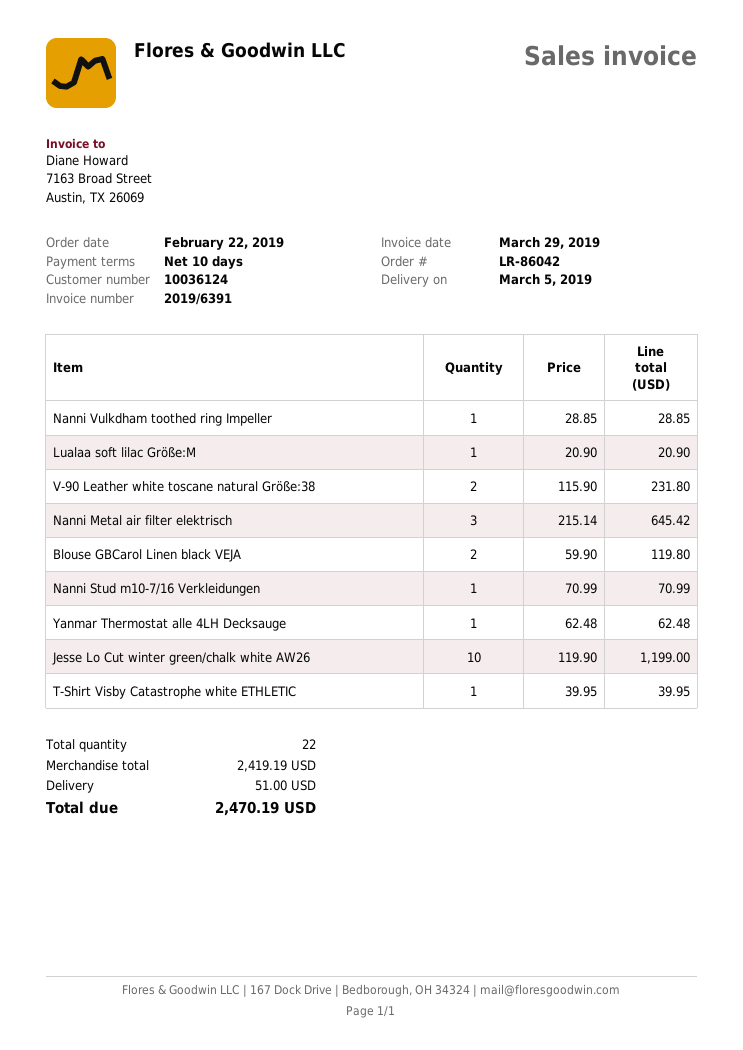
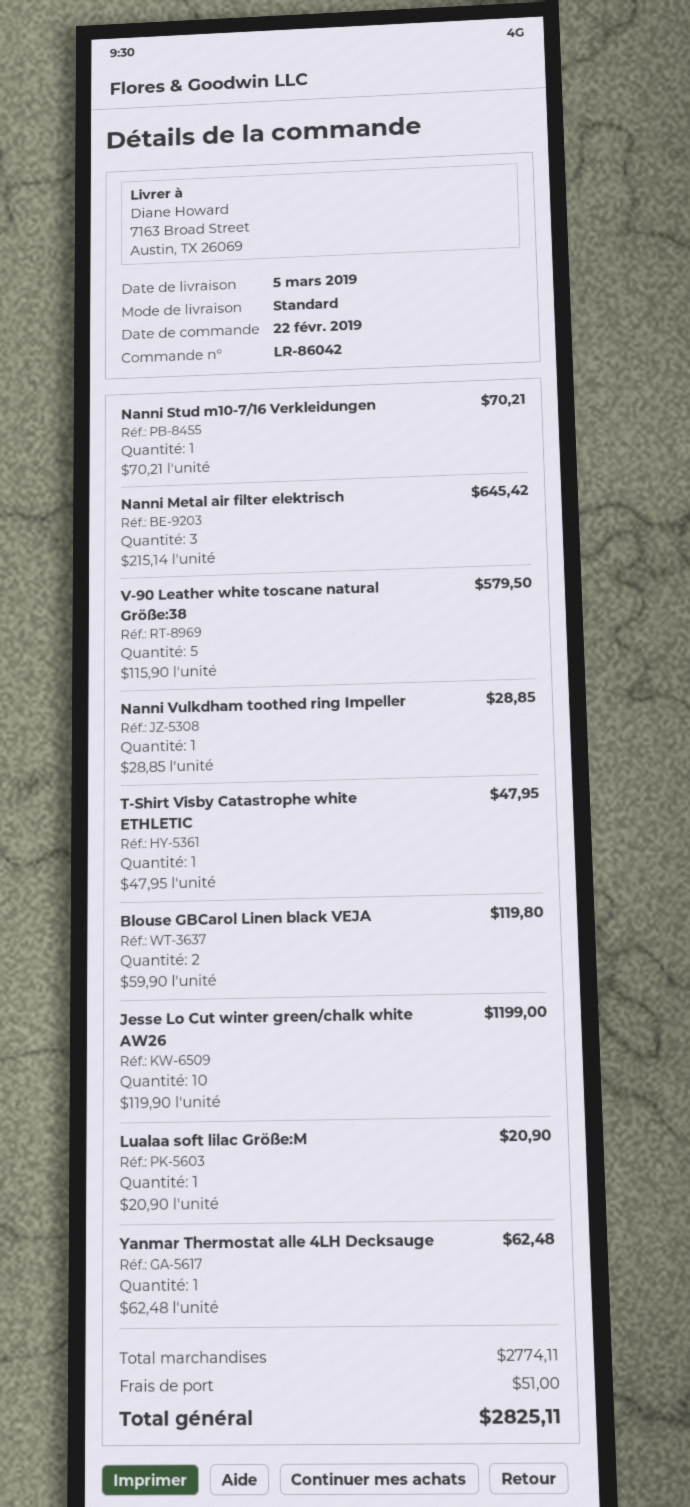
V-90 Leather white toscane natural Größe:38: 2 x 115.90 = 231.80 -> 5 x 115.90 = 579.50
Nanni Stud m10-7/16 Verkleidungen: 1 x 70.99 = 70.99 -> 1 x 70.21 = 70.21
T-Shirt Visby Catastrophe white ETHLETIC: 1 x 39.95 = 39.95 -> 1 x 47.95 = 47.95
subtotal: 2419.19 -> 2774.11
total: 2470.19 -> 2825.11

